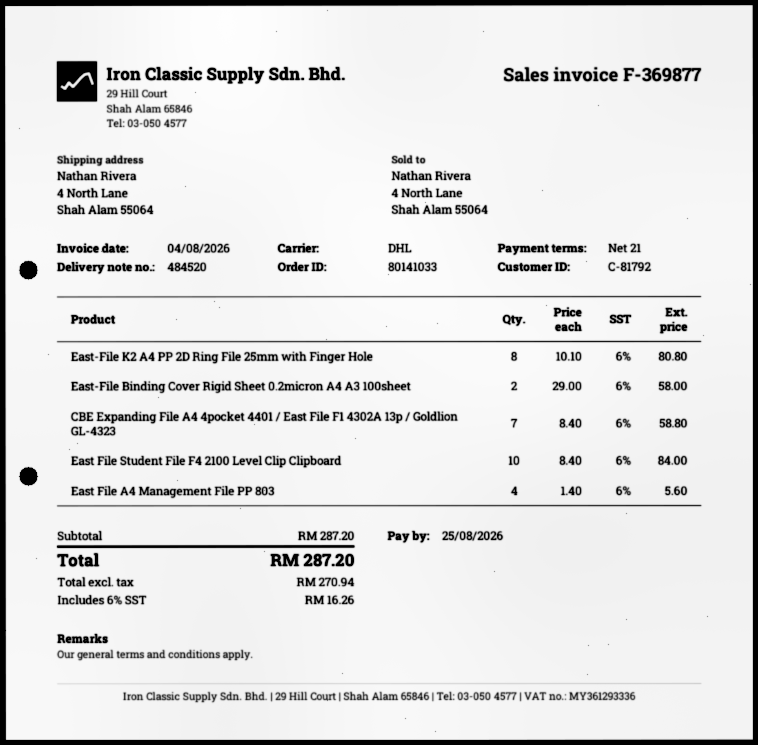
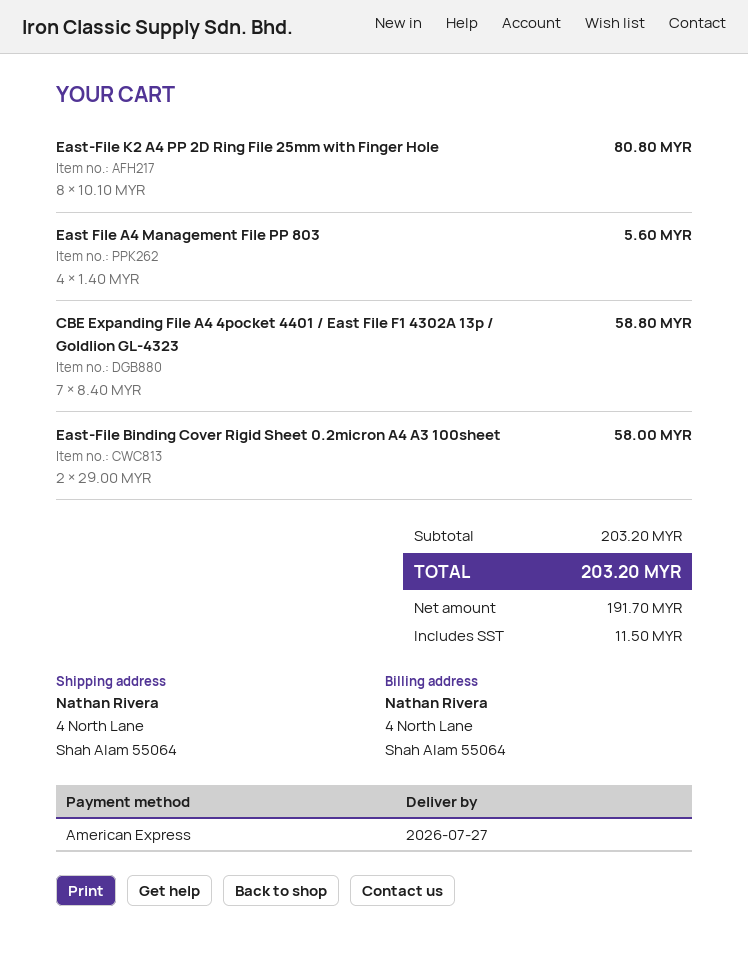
East File Student File F4 2100 Level Clip Clipboard: 10 x 8.40 = 84.00 -> none
subtotal: 287.20 -> 203.20
net: 270.94 -> 191.70
tax: 16.26 -> 11.50
total: 287.20 -> 203.20

